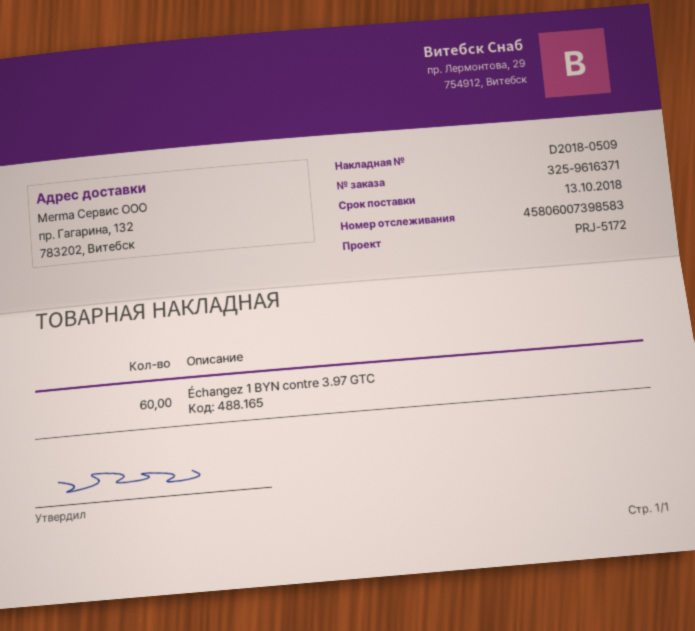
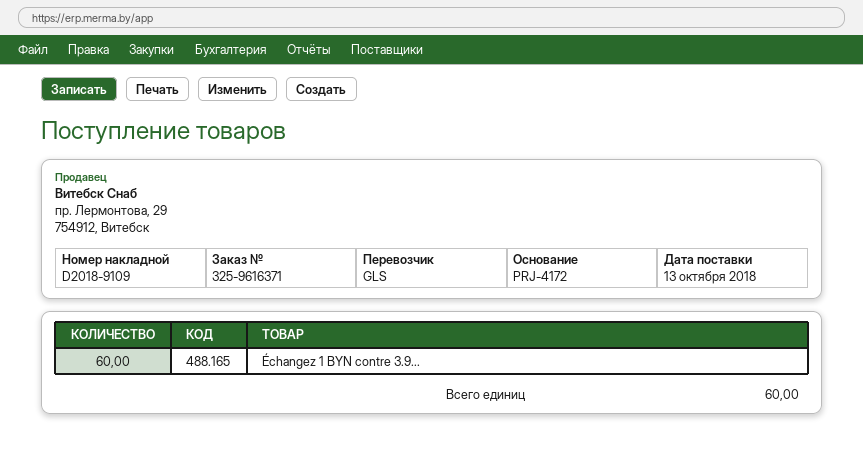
delivery note number: D2018-0509 -> D2018-9109
reference: PRJ-5172 -> PRJ-4172

